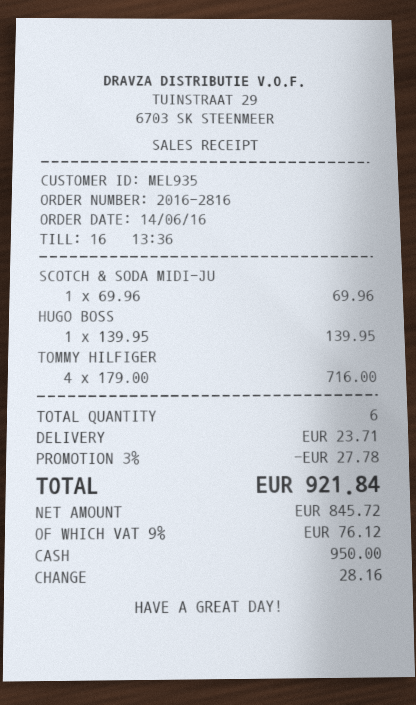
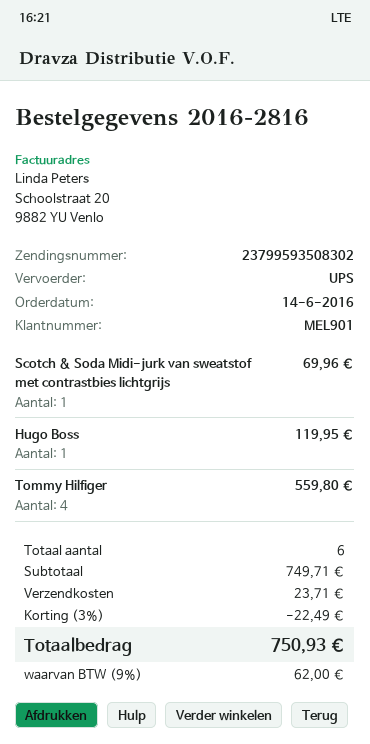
customer number: MEL935 -> MEL901
HUGO BOSS: 1 for 139.95 -> 1 for 119.95
TOMMY HILFIGER: 4 for 716.00 -> 4 for 559.80
discount: 3% = 27.78 -> 3% = 22.49
tax: 9% = 76.12 -> 9% = 62.00
total: 921.84 -> 750.93

